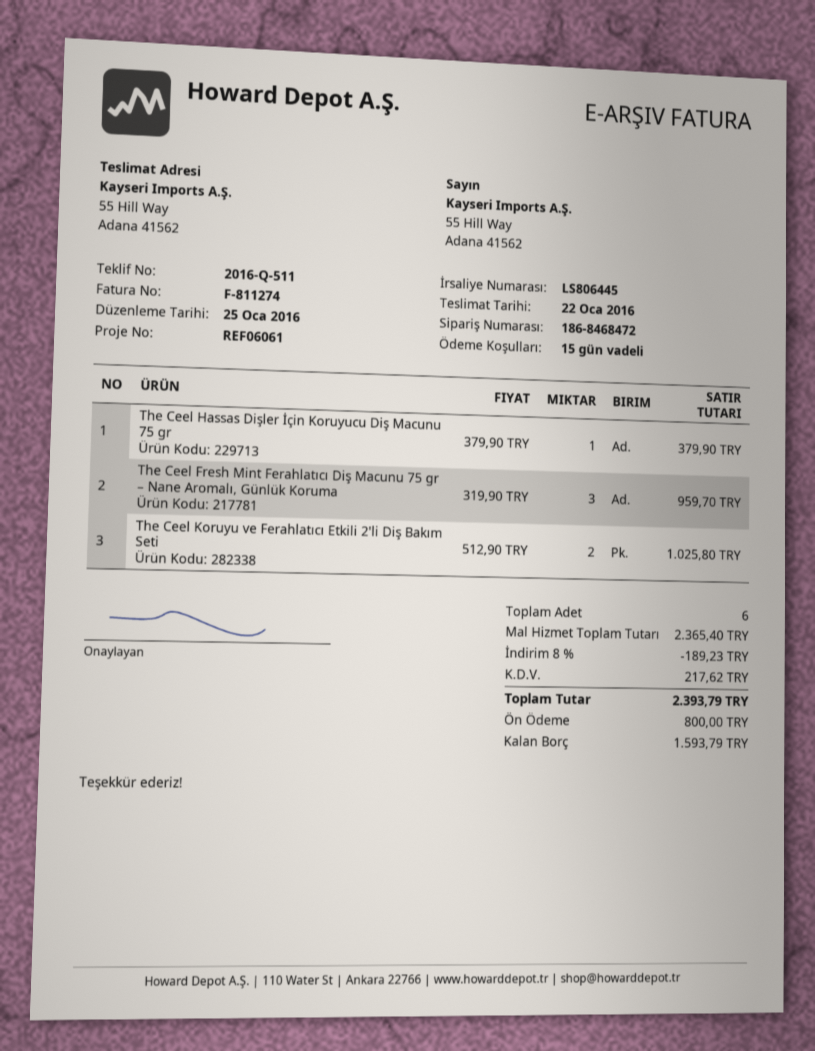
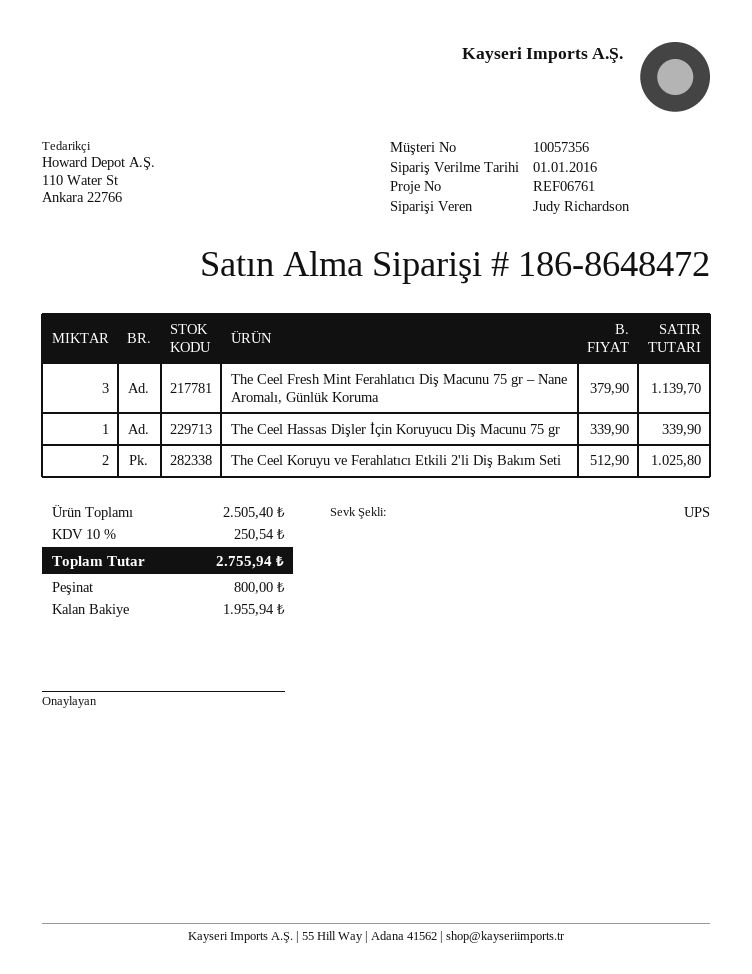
order number: 186-8468472 -> 186-8648472
reference: REF06061 -> REF06761
The Ceel Hassas Dişler İçin Koruyucu Diş Macunu 75 gr: 1 x 379.90 = 379.90 -> 1 x 339.90 = 339.90
The Ceel Fresh Mint Ferahlatıcı Diş Macunu 75 gr – Nane Aromalı, Günlük Koruma: 3 x 319.90 = 959.70 -> 3 x 379.90 = 1139.70
subtotal: 2365.40 -> 2505.40
discount: 8% = 189.23 -> none
tax: 217.62 -> 250.54
total: 2393.79 -> 2755.94
balance: 1593.79 -> 1955.94

